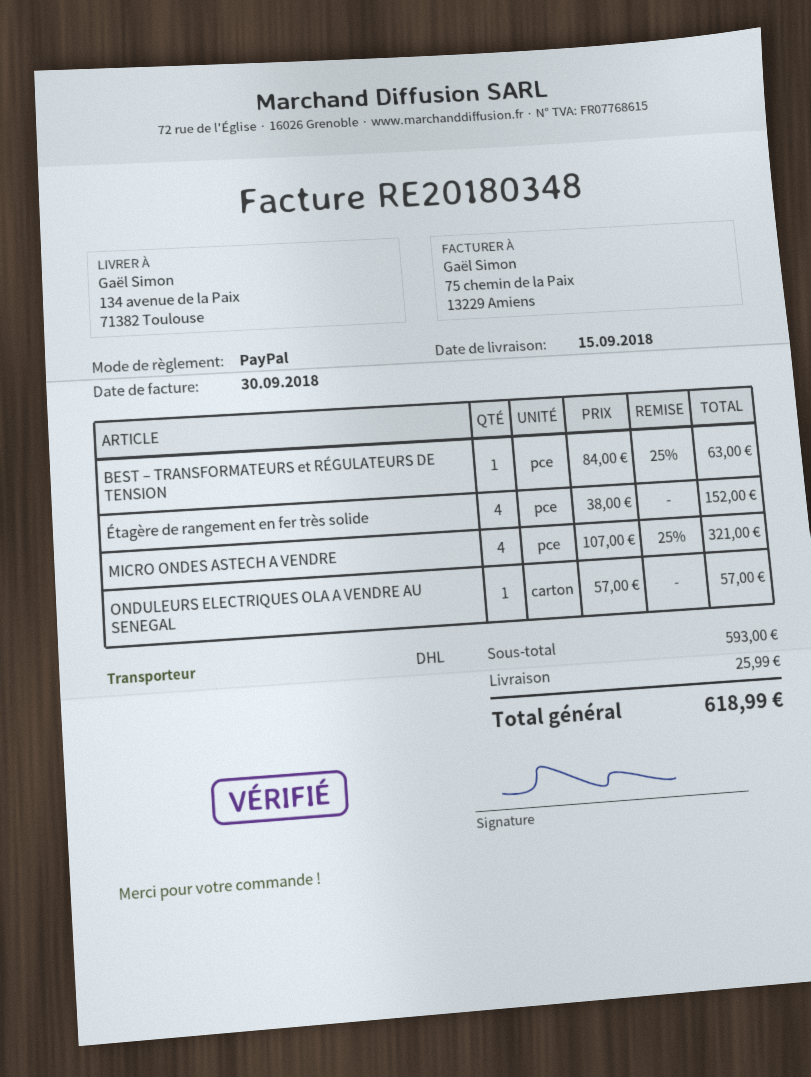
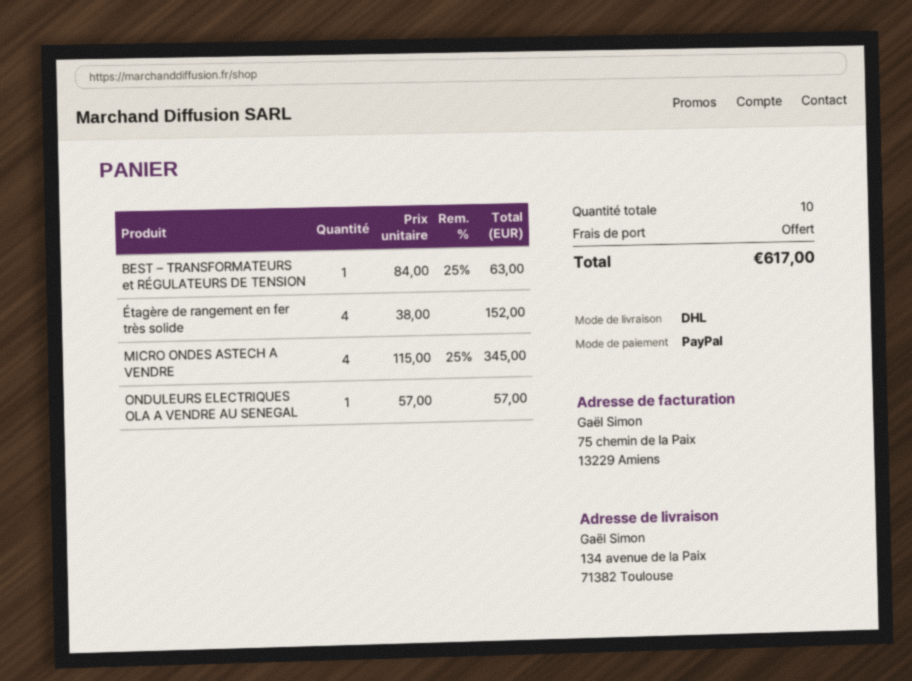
MICRO ONDES ASTECH A VENDRE: 4 x 107.00 - 25% = 321.00 -> 4 x 115.00 - 25% = 345.00
shipping: 25.99 -> 0.00
total: 618.99 -> 617.00

